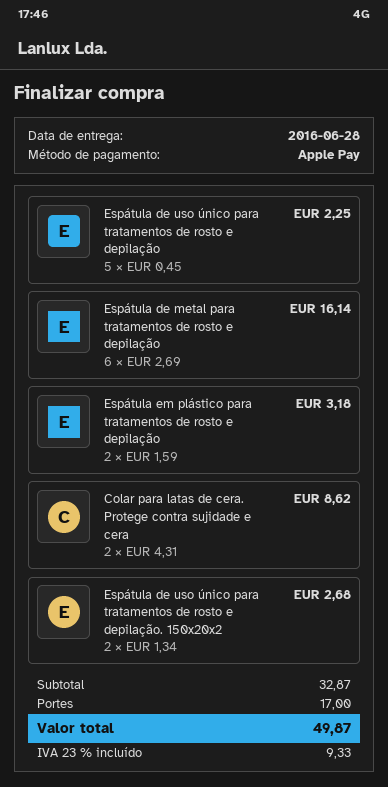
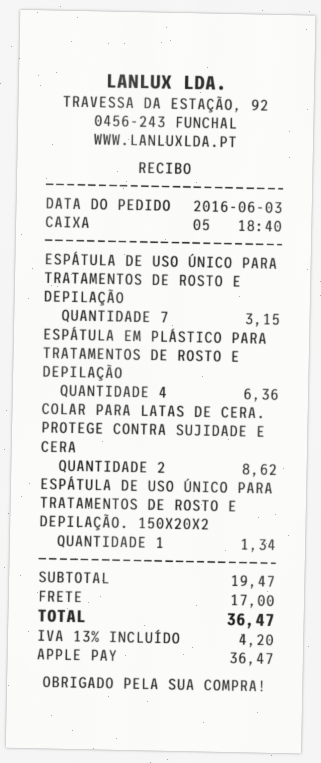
Espátula de uso único para tratamentos de rosto e depilação: 5 for 2.25 -> 7 for 3.15
Espátula de metal para tratamentos de rosto e depilação: 6 for 16.14 -> none
Espátula em plástico para tratamentos de rosto e depilação: 2 for 3.18 -> 4 for 6.36
Espátula de uso único para tratamentos de rosto e depilação. 150x20x2: 2 for 2.68 -> 1 for 1.34
subtotal: 32.87 -> 19.47
tax: 23% = 9.33 -> 13% = 4.20
total: 49.87 -> 36.47

